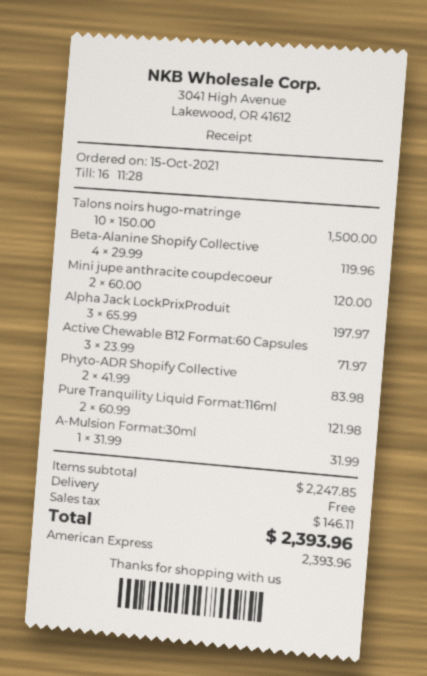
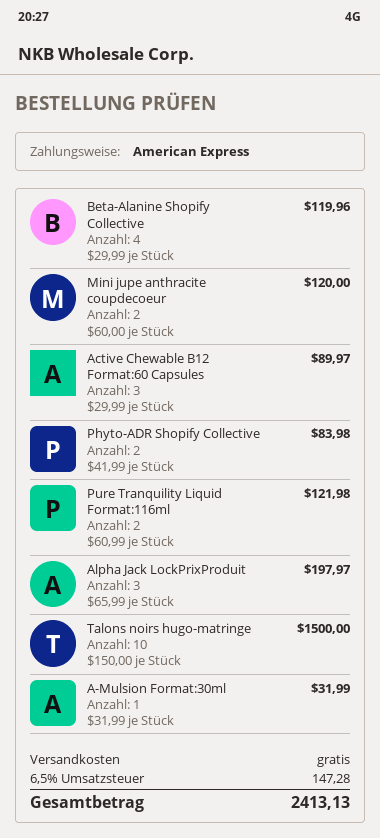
Active Chewable B12 Format:60 Capsules: 3 x 23.99 = 71.97 -> 3 x 29.99 = 89.97
tax: 146.11 -> 147.28
total: 2393.96 -> 2413.13

